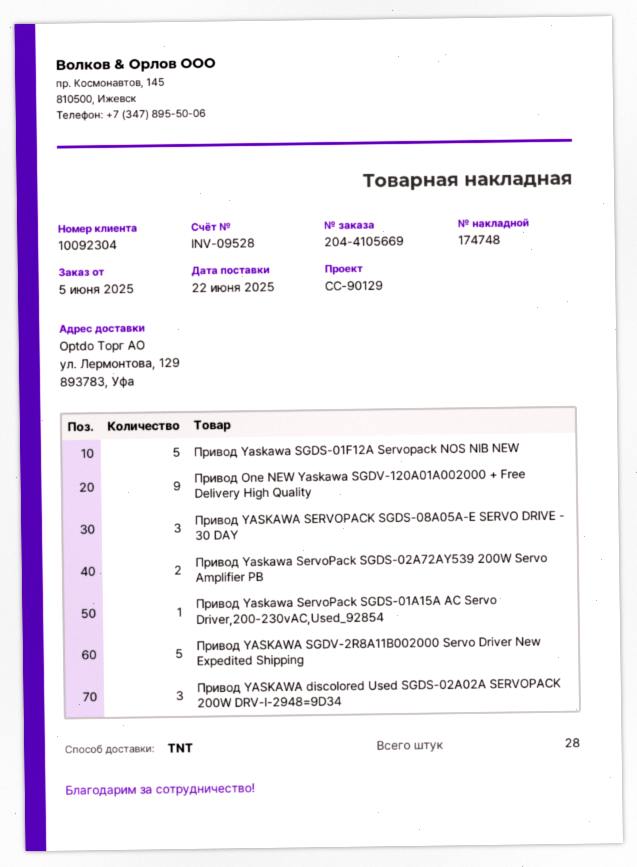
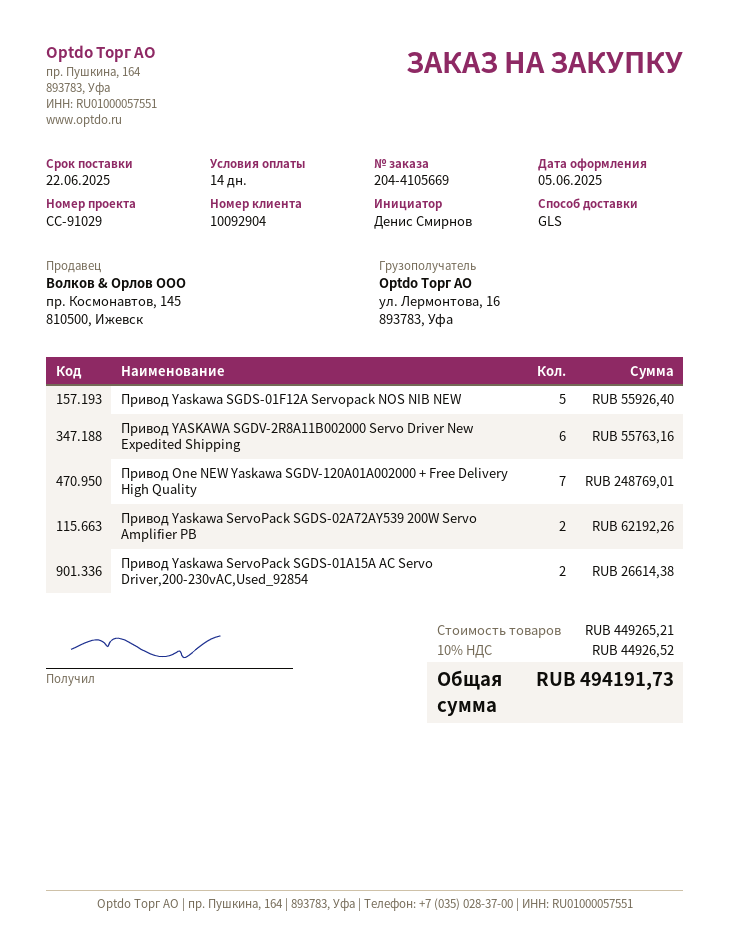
customer number: 10092304 -> 10092904
reference: CC-90129 -> CC-91029
shipping method: TNT -> GLS
ship to: ул. Лермонтова, 129, 893783, Уфа -> ул. Лермонтова, 16, 893783, Уфа
Привод One NEW Yaskawa SGDV-120A01A002000 + Free Delivery High Quality: 9 -> 7
Привод YASKAWA SERVOPACK SGDS-08A05A-E SERVO DRIVE - 30 DAY: 3 -> none
Привод Yaskawa ServoPack SGDS-01A15A AC Servo Driver,200-230vAC,Used_92854: 1 -> 2
Привод YASKAWA SGDV-2R8A11B002000 Servo Driver New Expedited Shipping: 5 -> 6
Привод YASKAWA discolored Used SGDS-02A02A SERVOPACK 200W DRV-I-2948=9D34: 3 -> none

